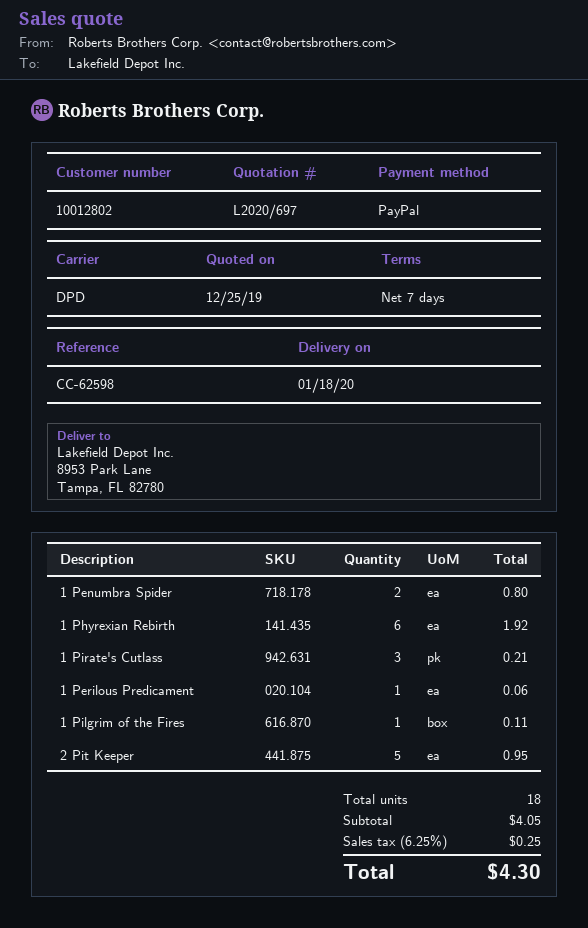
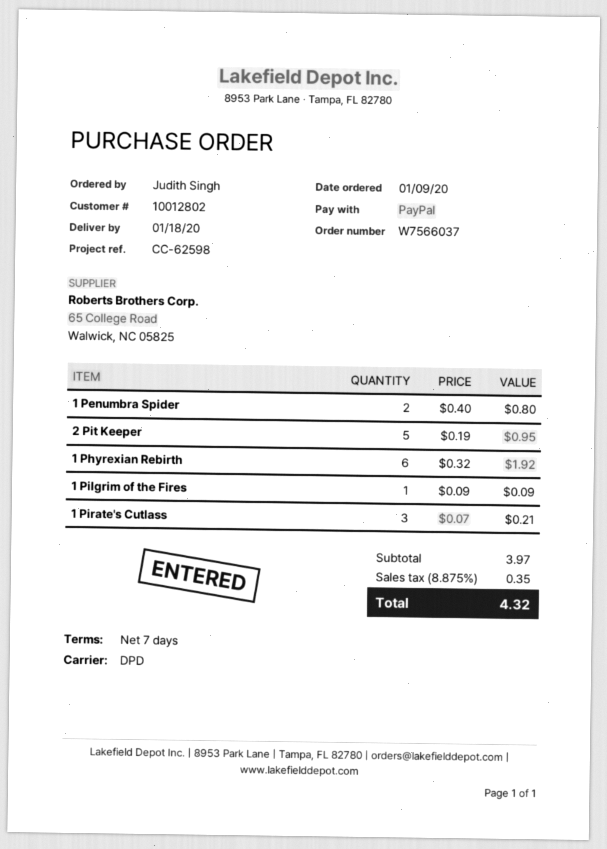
1 Perilous Predicament: 1 for 0.06 -> none
1 Pilgrim of the Fires: 1 for 0.11 -> 1 for 0.09
subtotal: 4.05 -> 3.97
tax: 6.25% = 0.25 -> 8.875% = 0.35
total: 4.30 -> 4.32

